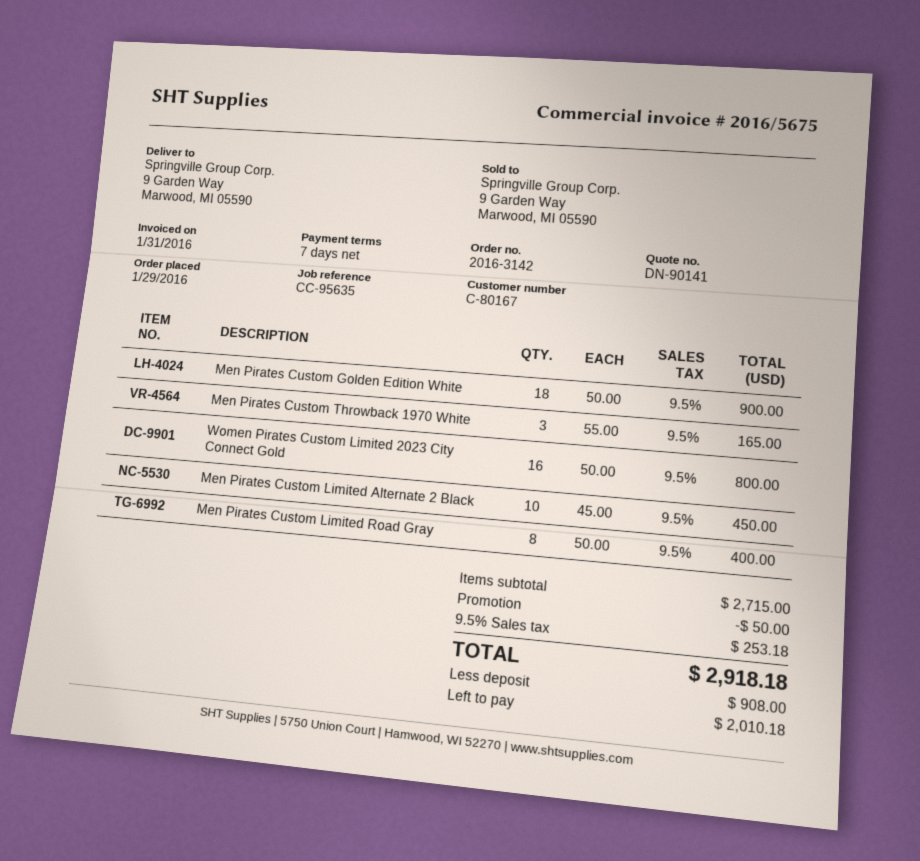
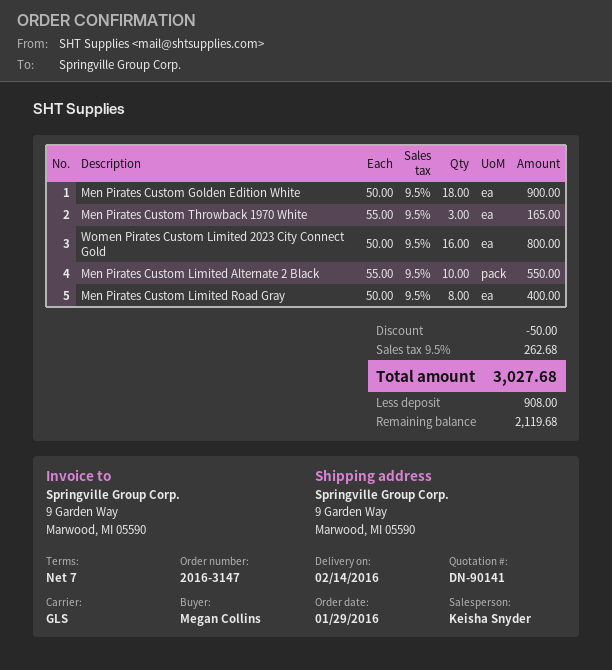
order number: 2016-3142 -> 2016-3147
Men Pirates Custom Limited Alternate 2 Black: 10 x 45.00 = 450.00 -> 10 x 55.00 = 550.00
tax: 9.5% = 253.18 -> 9.5% = 262.68
total: 2918.18 -> 3027.68
balance: 2010.18 -> 2119.68

